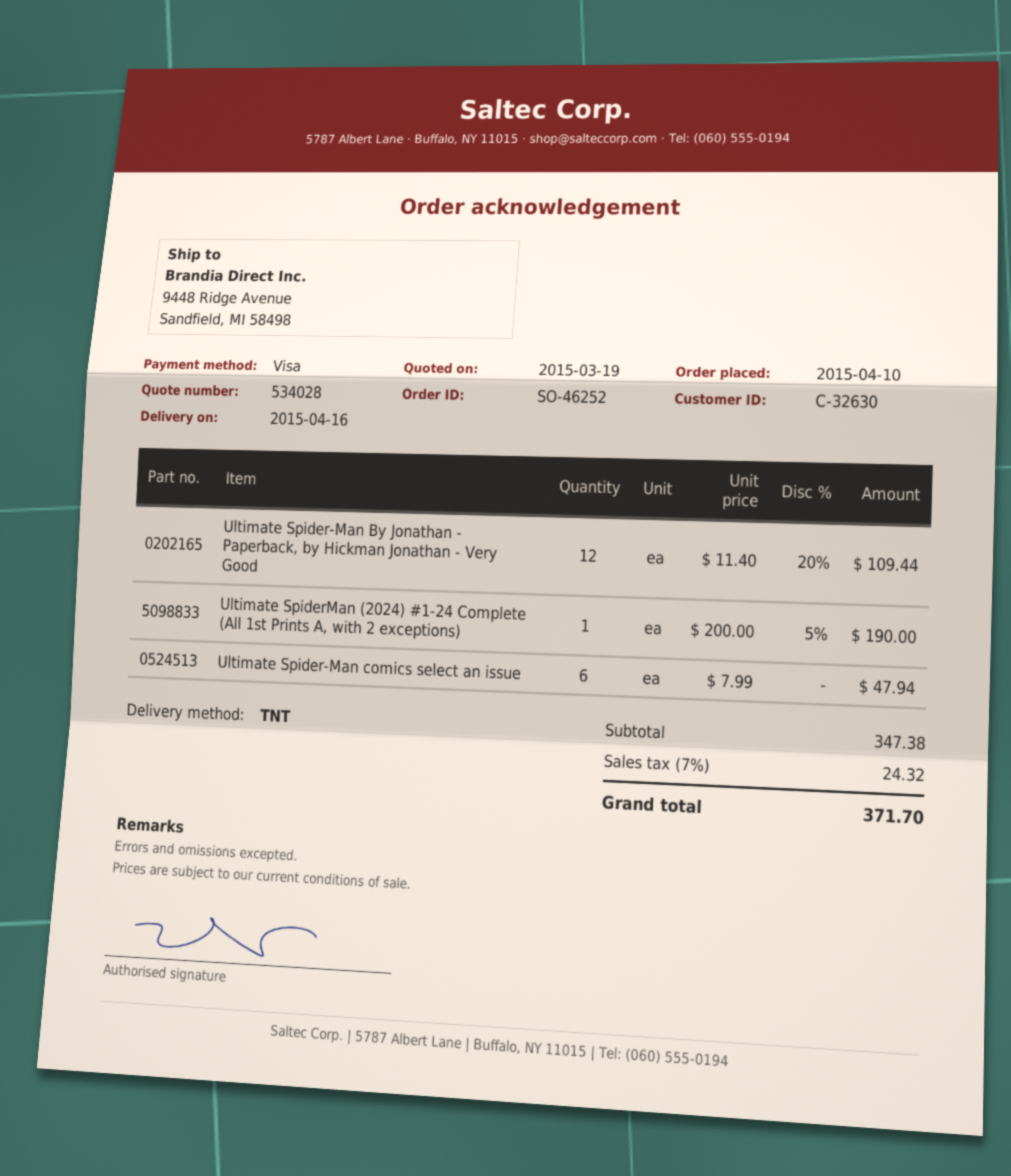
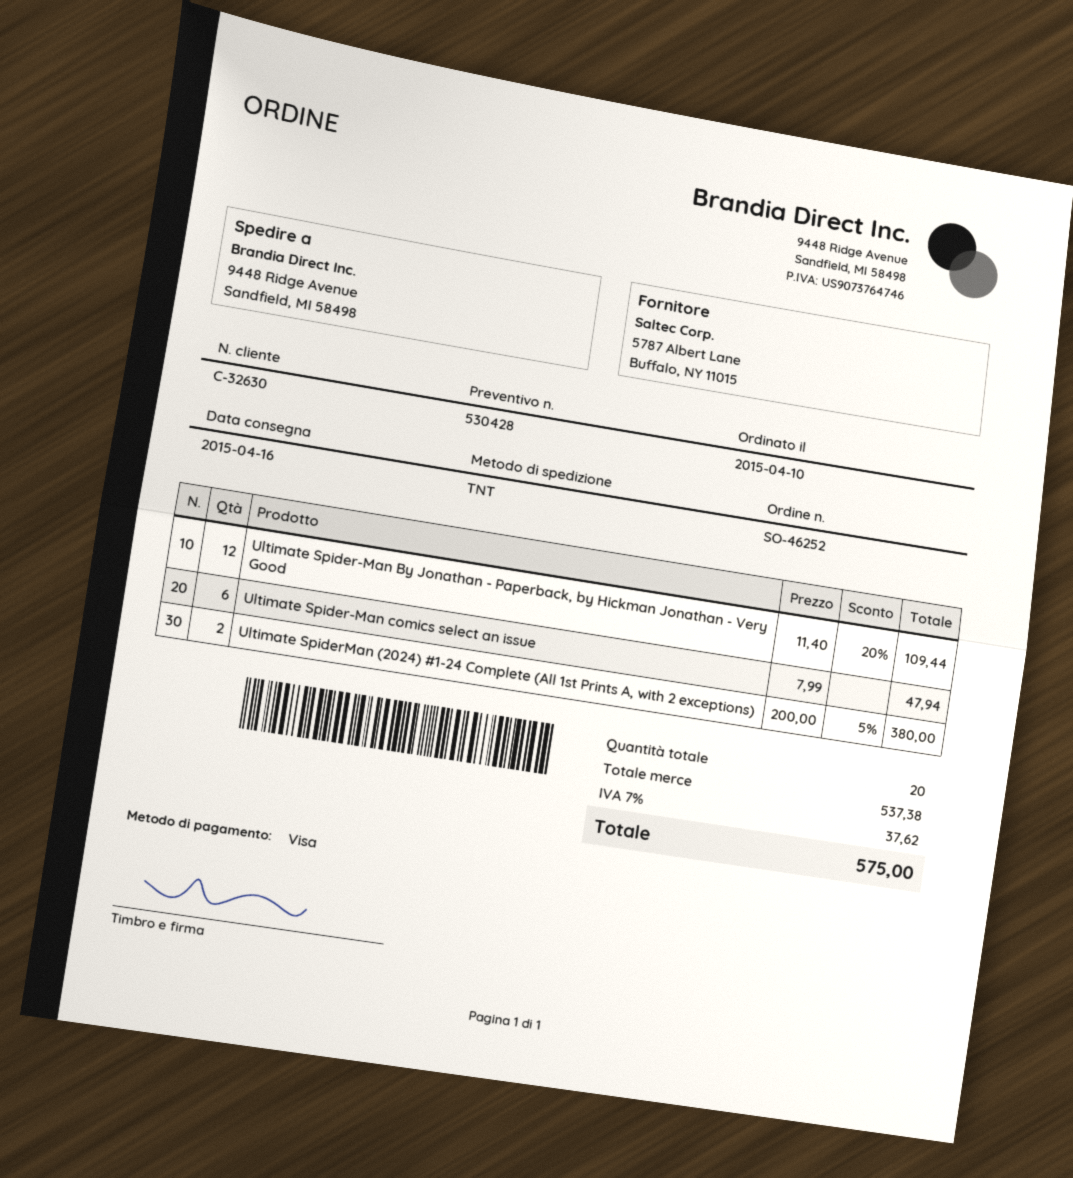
quote number: 534028 -> 530428
Ultimate SpiderMan (2024) #1-24 Complete (All 1st Prints A, with 2 exceptions): 1 x 200.00 - 5% = 190.00 -> 2 x 200.00 - 5% = 380.00
subtotal: 347.38 -> 537.38
tax: 7% = 24.32 -> 7% = 37.62
total: 371.70 -> 575.00

